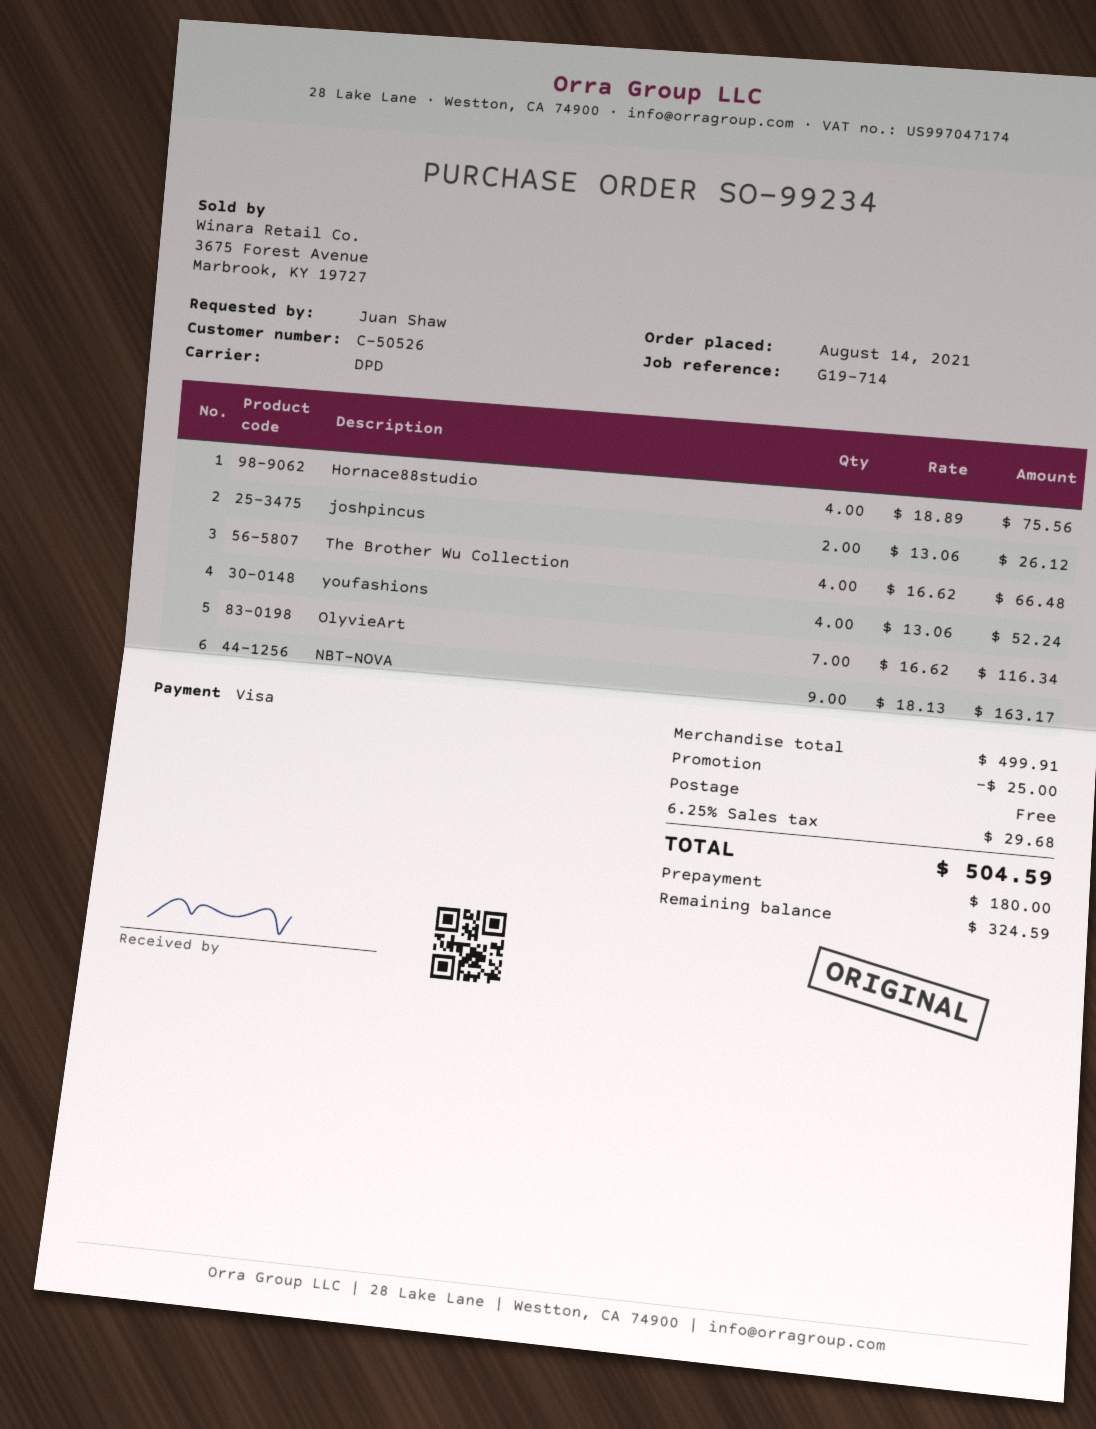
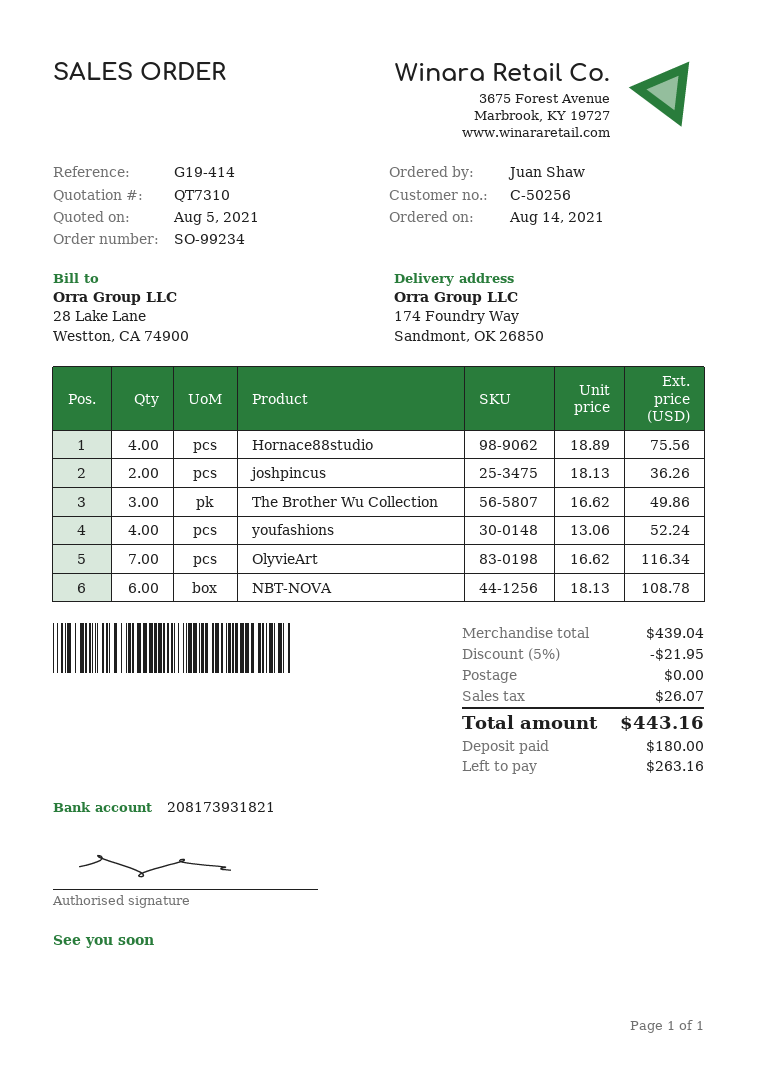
customer number: C-50526 -> C-50256
reference: G19-714 -> G19-414
joshpincus: 2 x 13.06 = 26.12 -> 2 x 18.13 = 36.26
The Brother Wu Collection: 4 x 16.62 = 66.48 -> 3 x 16.62 = 49.86
NBT-NOVA: 9 x 18.13 = 163.17 -> 6 x 18.13 = 108.78
subtotal: 499.91 -> 439.04
discount: 25.00 -> 21.95
tax: 29.68 -> 26.07
total: 504.59 -> 443.16
balance: 324.59 -> 263.16

